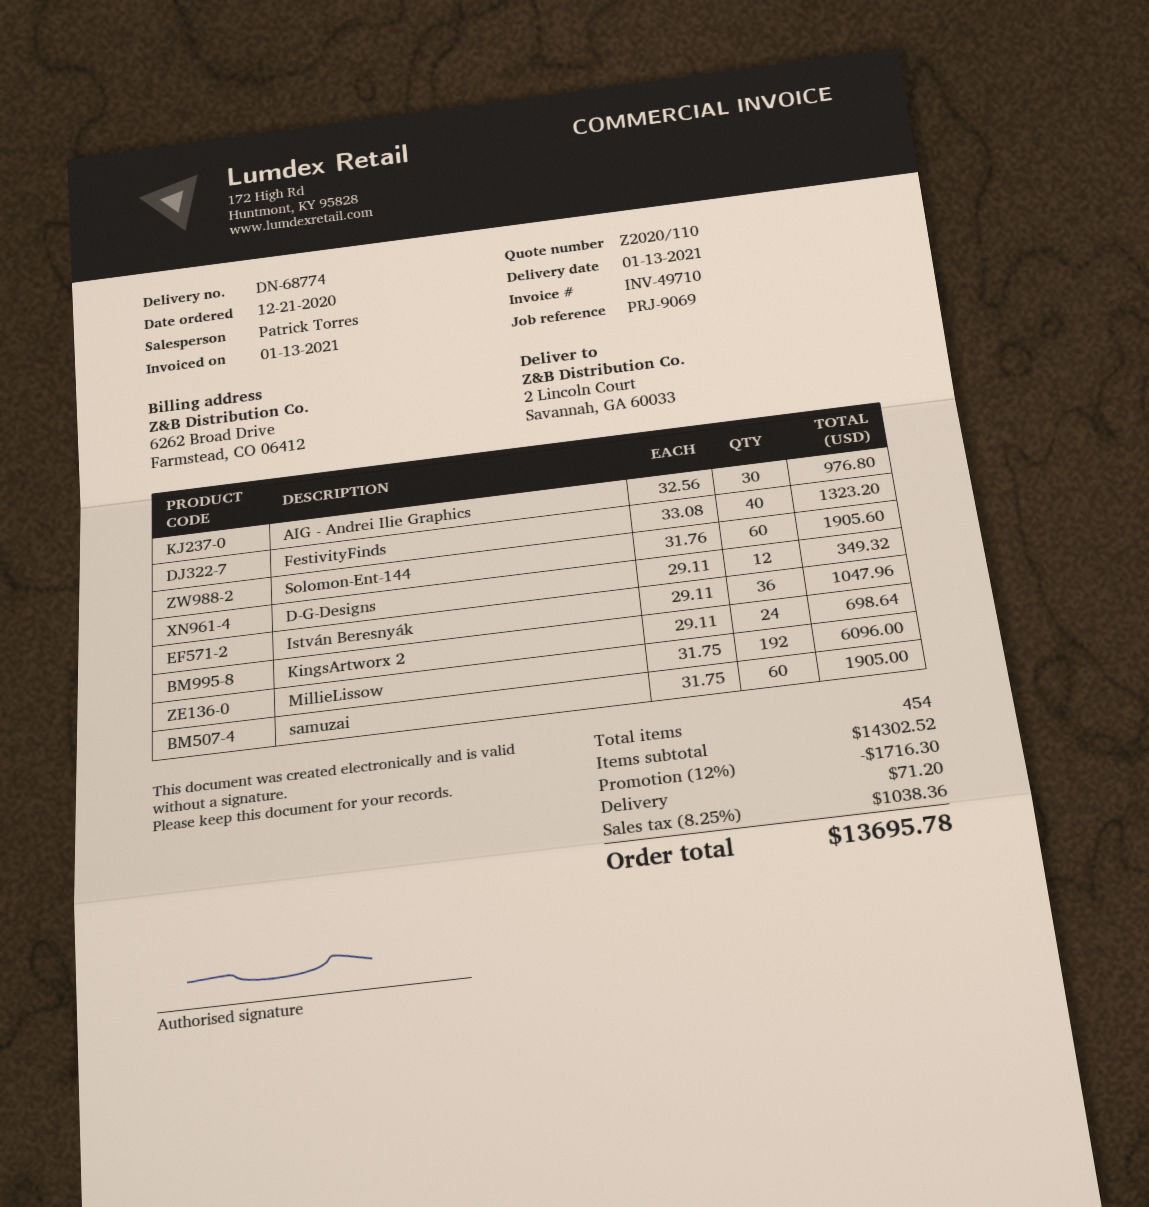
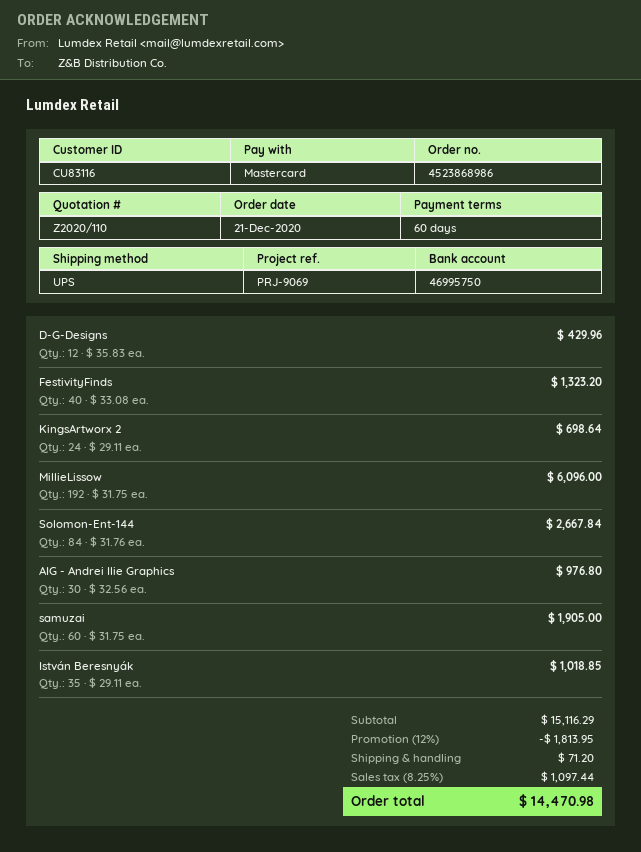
Solomon-Ent-144: 60 x 31.76 = 1905.60 -> 84 x 31.76 = 2667.84
D-G-Designs: 12 x 29.11 = 349.32 -> 12 x 35.83 = 429.96
István Beresnyák: 36 x 29.11 = 1047.96 -> 35 x 29.11 = 1018.85
subtotal: 14302.52 -> 15116.29
discount: 12% = 1716.30 -> 12% = 1813.95
tax: 8.25% = 1038.36 -> 8.25% = 1097.44
total: 13695.78 -> 14470.98

